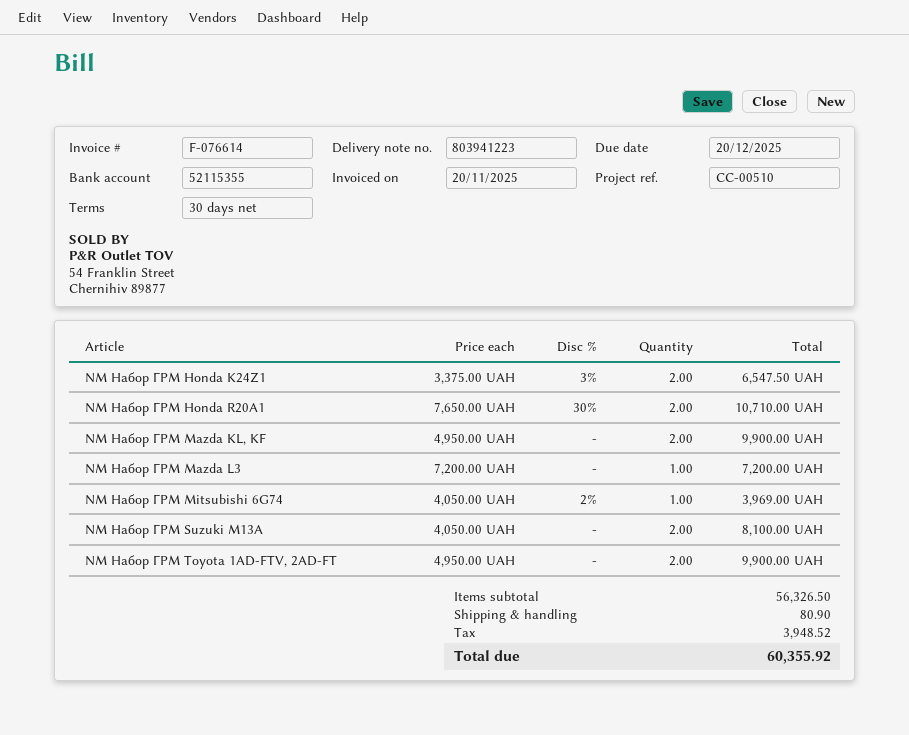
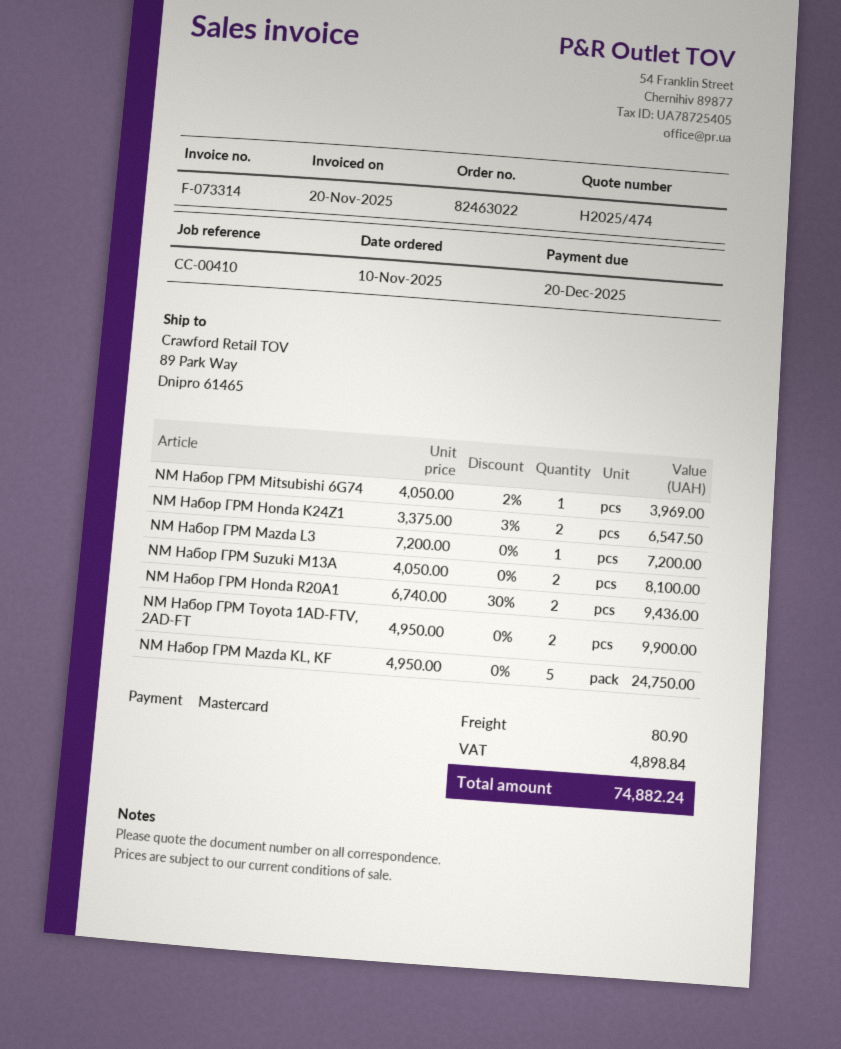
invoice number: F-076614 -> F-073314
reference: CC-00510 -> CC-00410
NM Набор ГРМ Honda R20A1: 2 x 7650.00 - 30% = 10710.00 -> 2 x 6740.00 - 30% = 9436.00
NM Набор ГРМ Mazda KL, KF: 2 x 4950.00 = 9900.00 -> 5 x 4950.00 = 24750.00
tax: 3948.52 -> 4898.84
total: 60355.92 -> 74882.24

